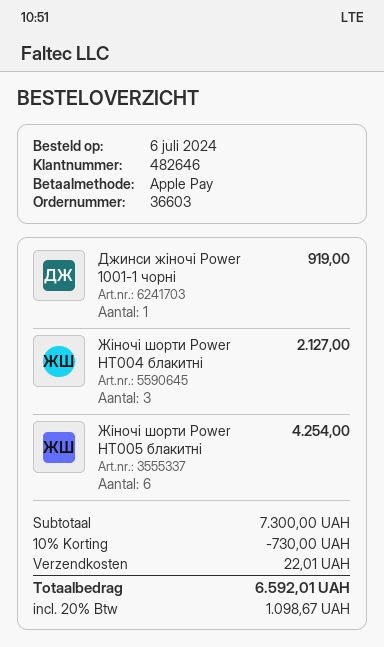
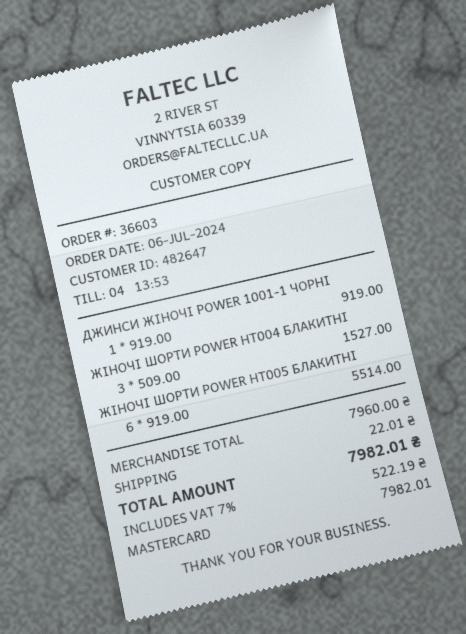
customer number: 482646 -> 482647
payment method: Apple Pay -> Mastercard
Жіночі шорти Power HT004 блакитні: 3 for 2127.00 -> 3 for 1527.00
Жіночі шорти Power HT005 блакитні: 6 for 4254.00 -> 6 for 5514.00
subtotal: 7300.00 -> 7960.00
discount: 10% = 730.00 -> none
tax: 20% = 1098.67 -> 7% = 522.19
total: 6592.01 -> 7982.01

